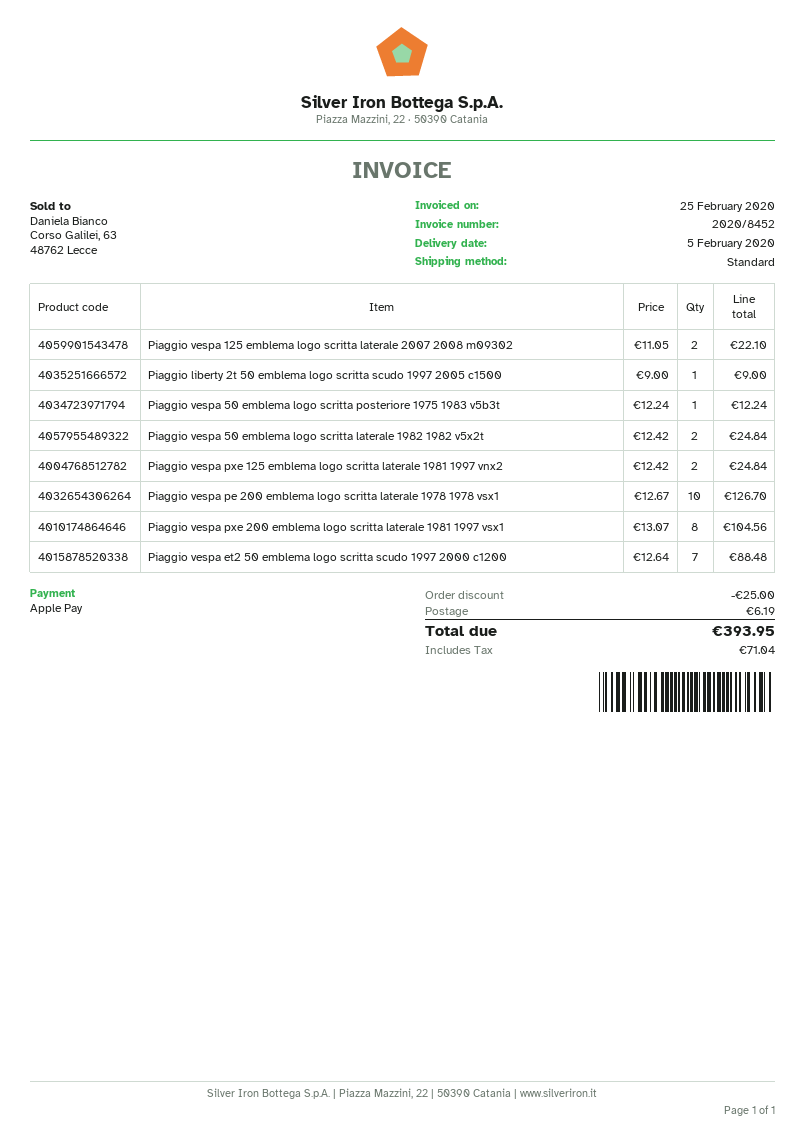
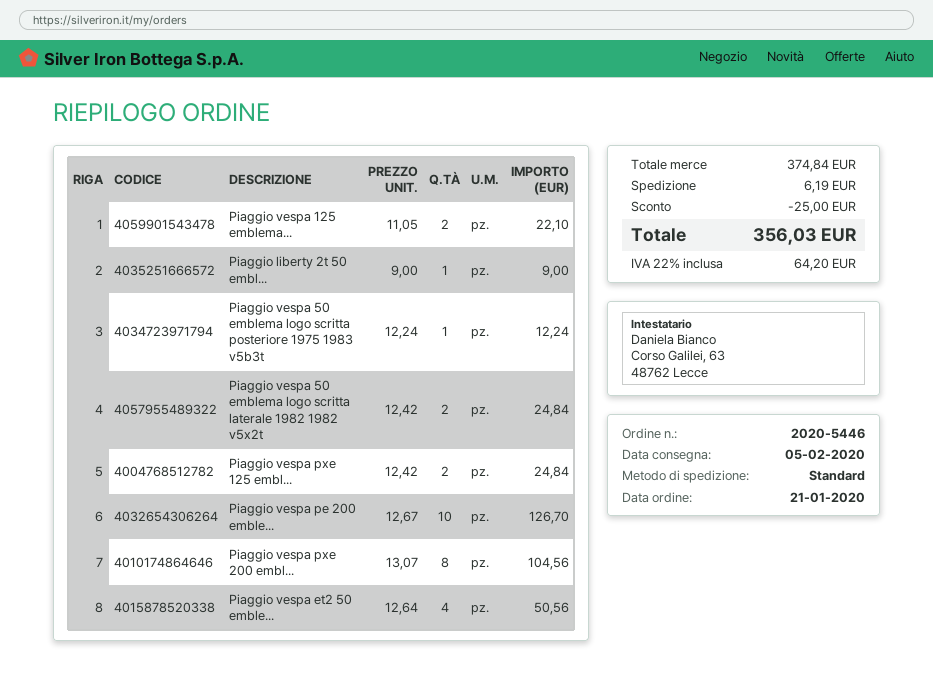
Piaggio vespa et2 50 emblema logo scritta scudo 1997 2000 c1200: 7 x 12.64 = 88.48 -> 4 x 12.64 = 50.56
tax: 71.04 -> 64.20
total: 393.95 -> 356.03

